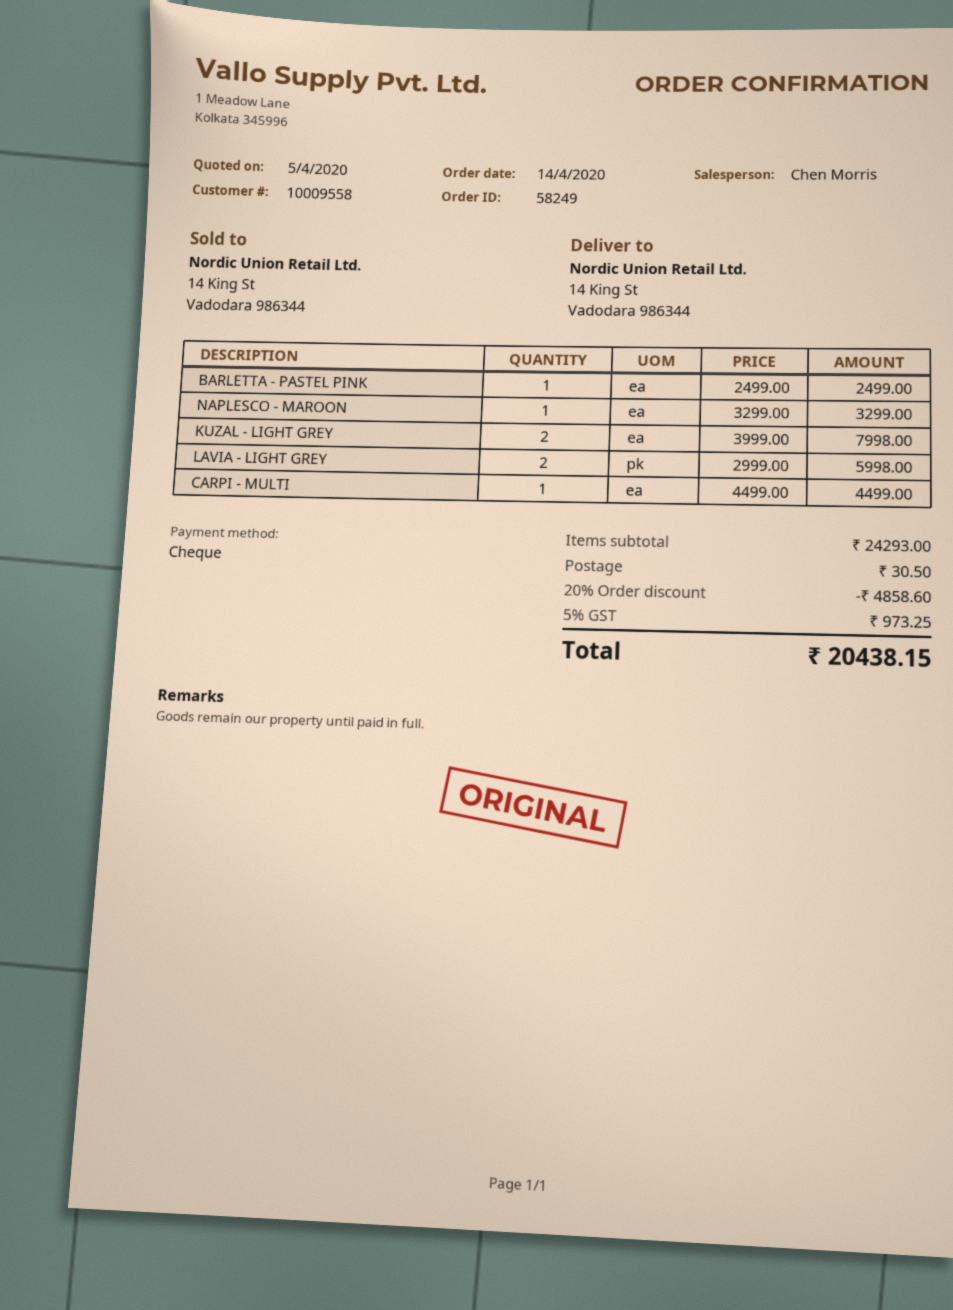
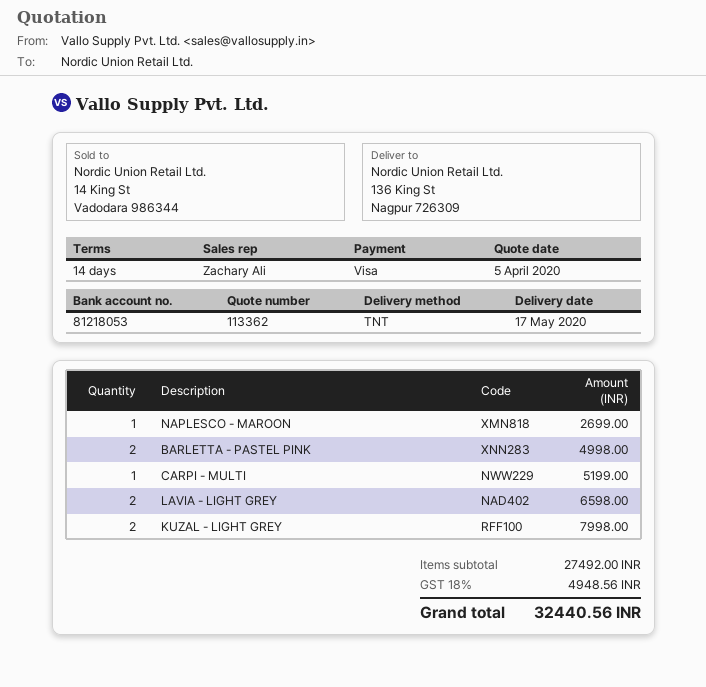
sales rep: Chen Morris -> Zachary Ali
payment method: cheque -> Visa
ship to: 14 King St, Vadodara 986344 -> 136 King St, Nagpur 726309
BARLETTA - PASTEL PINK: 1 for 2499.00 -> 2 for 4998.00
NAPLESCO - MAROON: 1 for 3299.00 -> 1 for 2699.00
LAVIA - LIGHT GREY: 2 for 5998.00 -> 2 for 6598.00
CARPI - MULTI: 1 for 4499.00 -> 1 for 5199.00
subtotal: 24293.00 -> 27492.00
discount: 20% = 4858.60 -> none
shipping: 30.50 -> none
tax: 5% = 973.25 -> 18% = 4948.56
total: 20438.15 -> 32440.56

